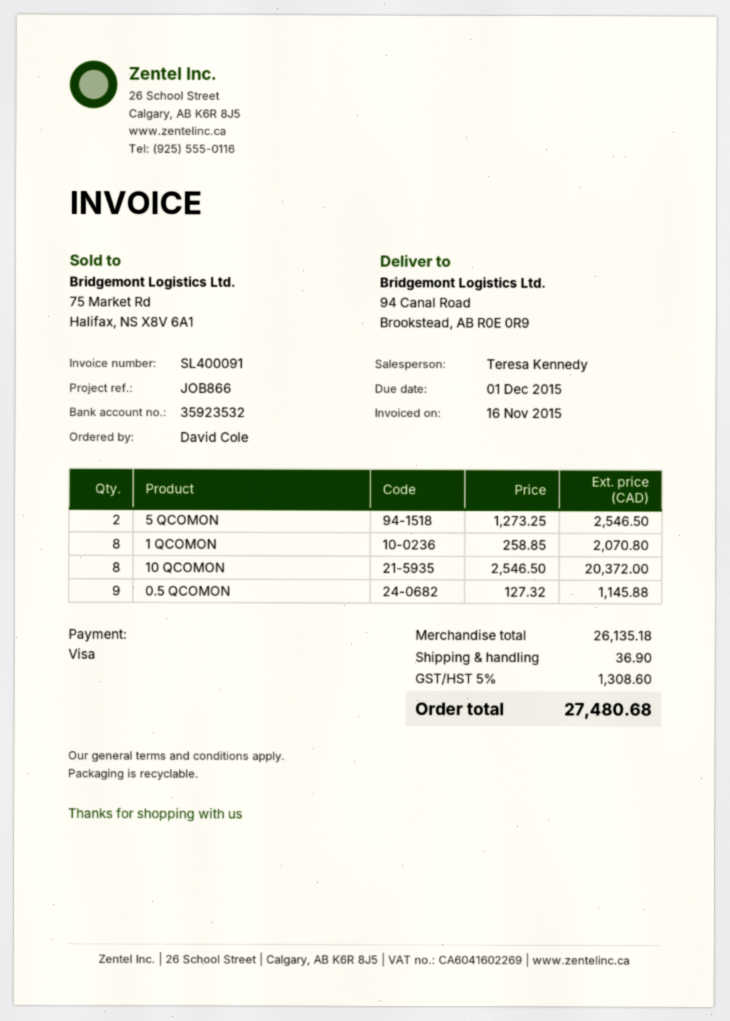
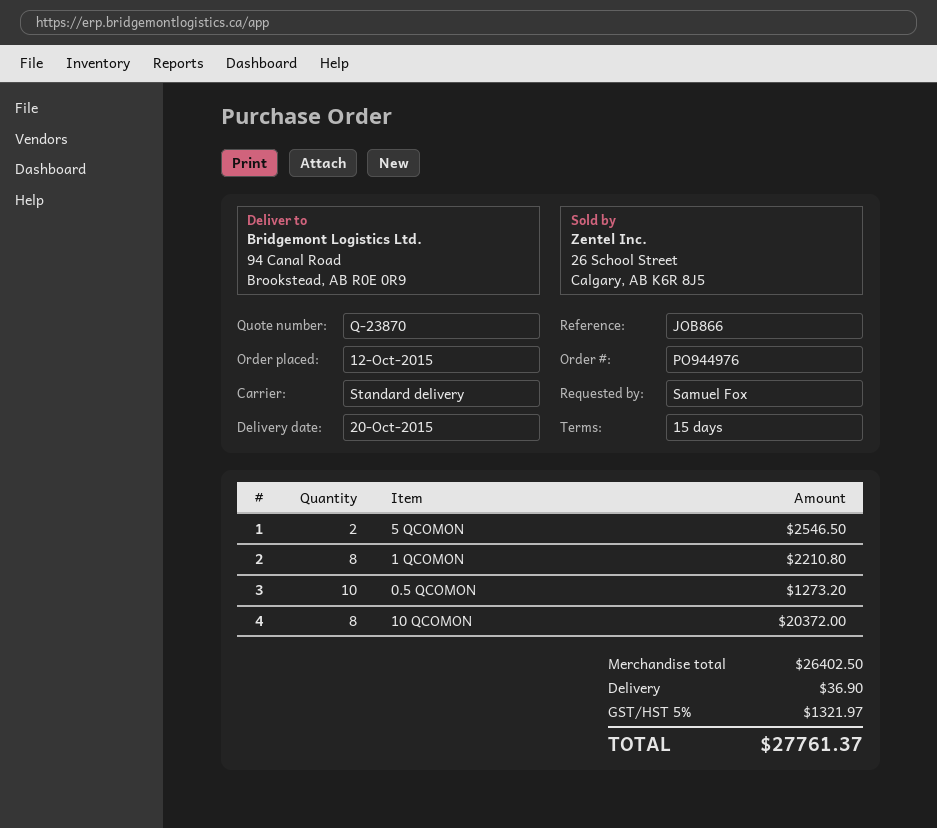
ordered by: David Cole -> Samuel Fox
1 QCOMON: 8 for 2070.80 -> 8 for 2210.80
0.5 QCOMON: 9 for 1145.88 -> 10 for 1273.20
subtotal: 26135.18 -> 26402.50
tax: 5% = 1308.60 -> 5% = 1321.97
total: 27480.68 -> 27761.37

